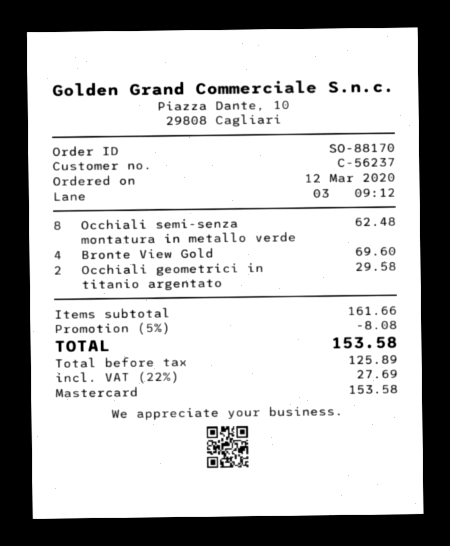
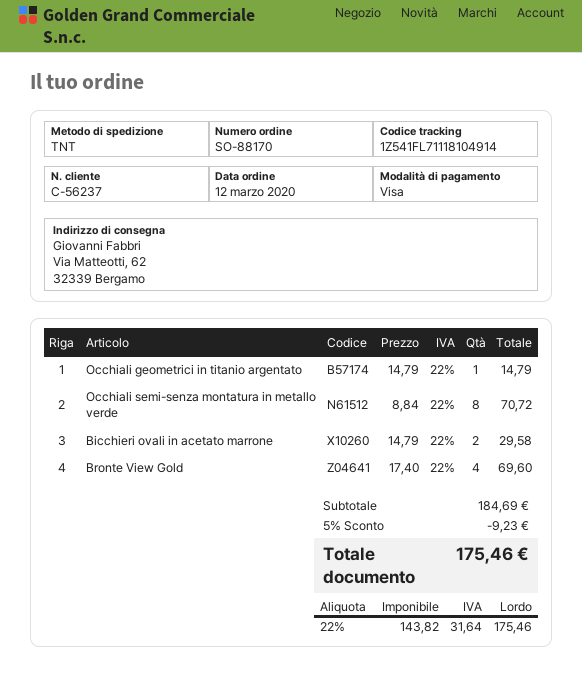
payment method: Mastercard -> Visa
Occhiali semi-senza montatura in metallo verde: 8 for 62.48 -> 8 for 70.72
Occhiali geometrici in titanio argentato: 2 for 29.58 -> 1 for 14.79
Bicchieri ovali in acetato marrone: none -> 2 for 29.58
subtotal: 161.66 -> 184.69
discount: 5% = 8.08 -> 5% = 9.23
net: 125.89 -> 143.82
tax: 22% = 27.69 -> 22% = 31.64
total: 153.58 -> 175.46

